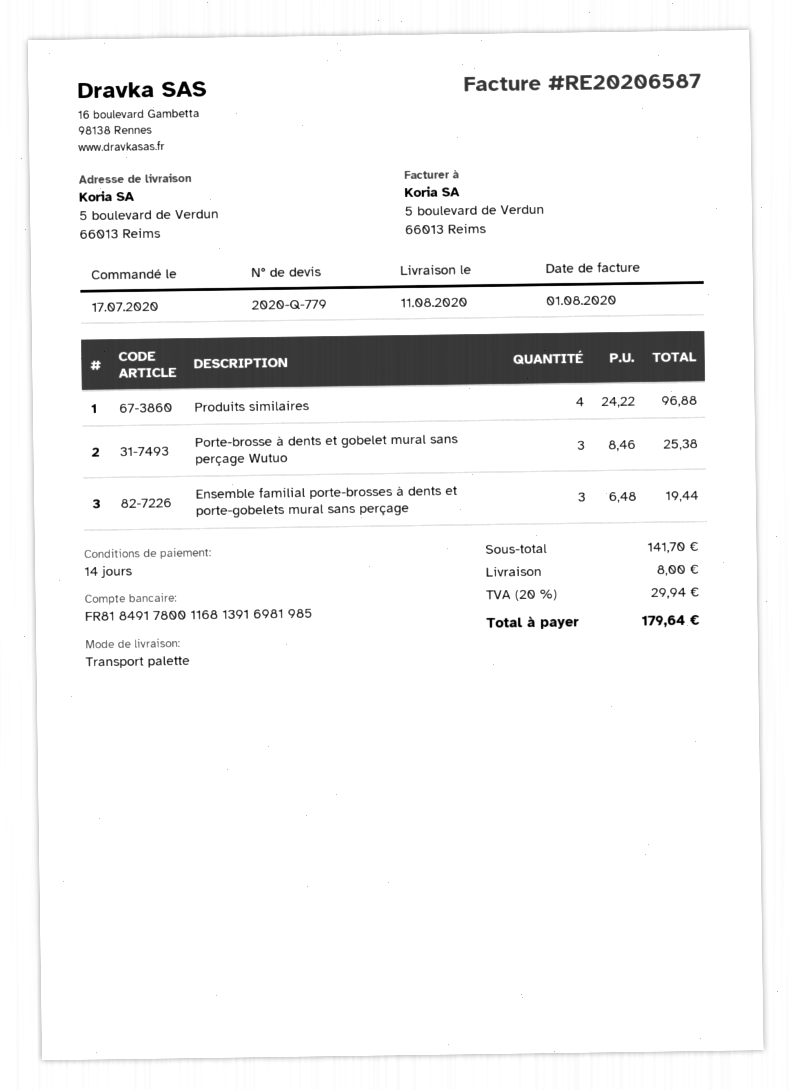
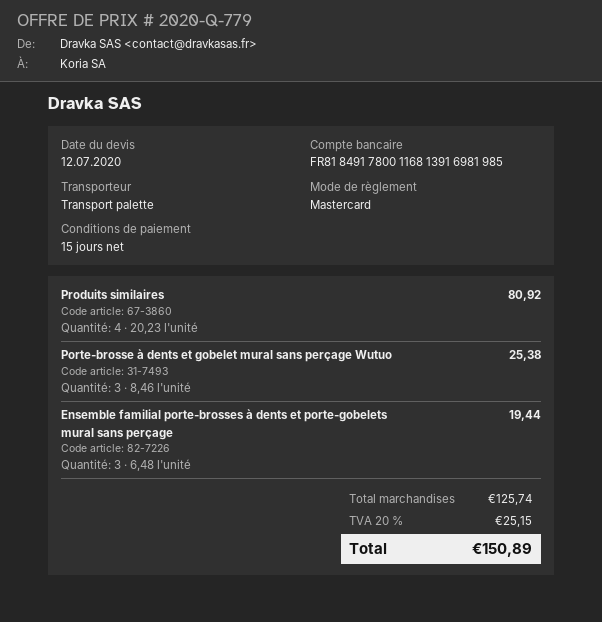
payment terms: 14 days -> 15 days
Produits similaires: 4 x 24.22 = 96.88 -> 4 x 20.23 = 80.92
subtotal: 141.70 -> 125.74
shipping: 8.00 -> none
tax: 20% = 29.94 -> 20% = 25.15
total: 179.64 -> 150.89

